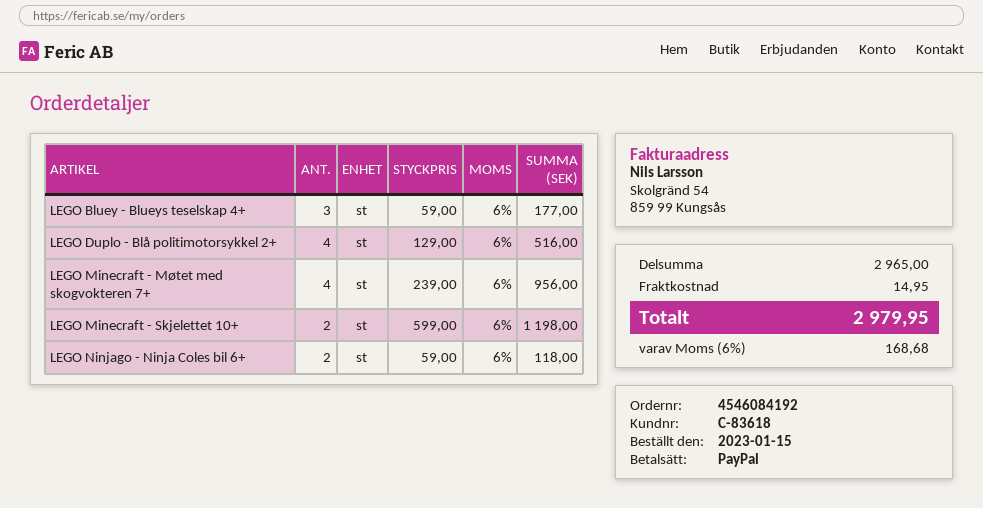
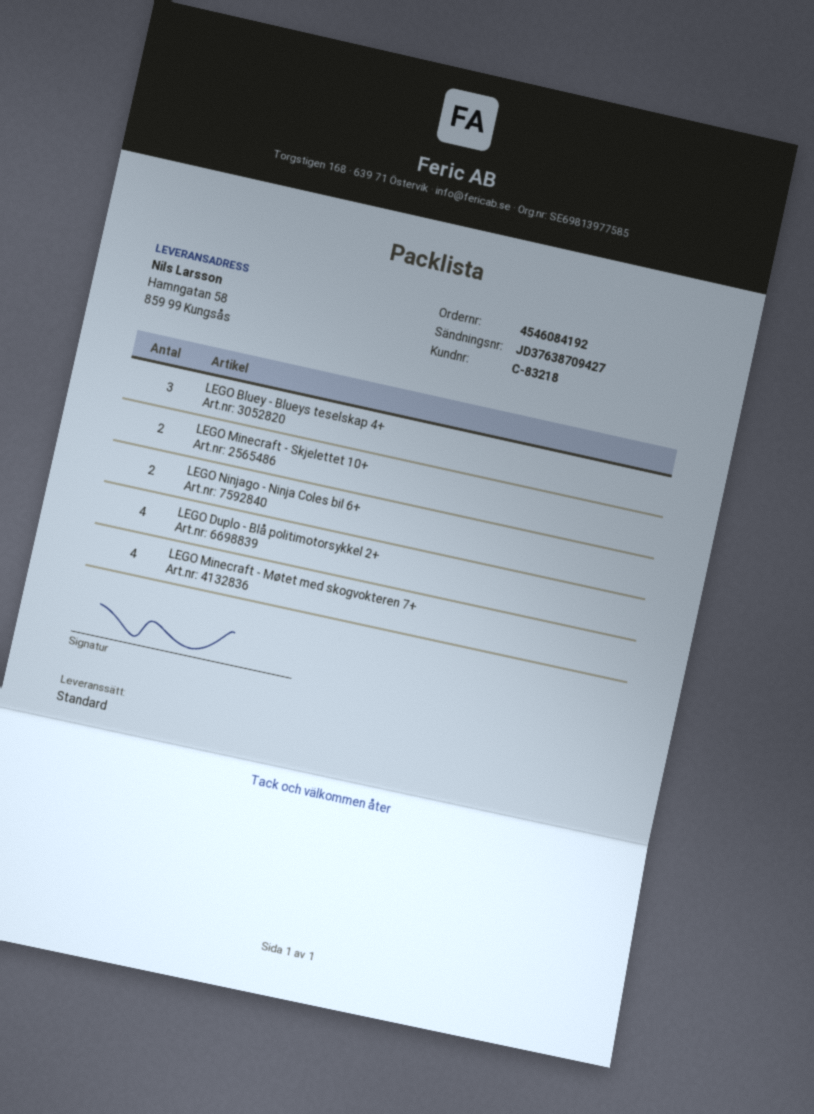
customer number: C-83618 -> C-83218

